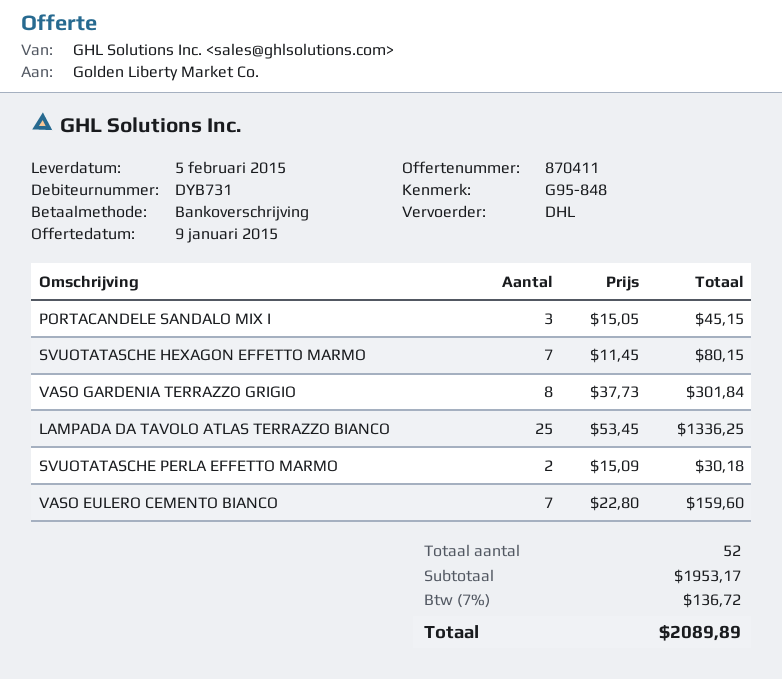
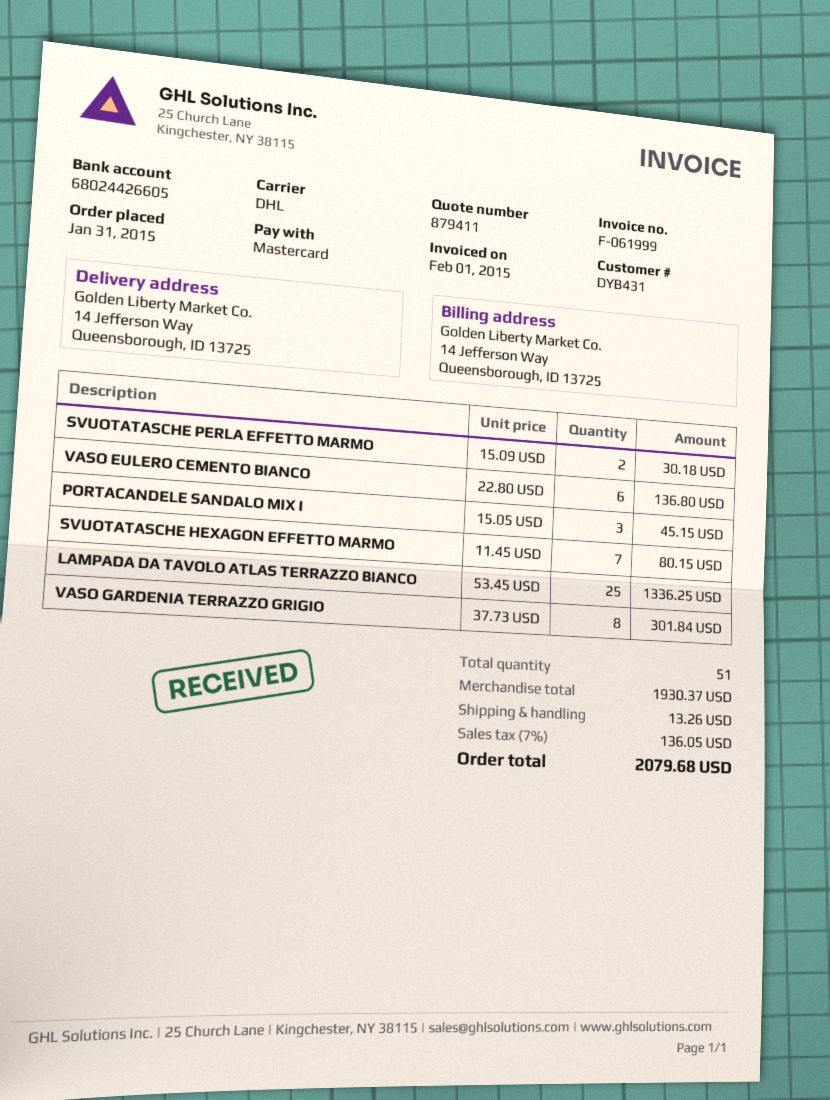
quote number: 870411 -> 879411
customer number: DYB731 -> DYB431
payment method: bank transfer -> Mastercard
VASO EULERO CEMENTO BIANCO: 7 x 22.80 = 159.60 -> 6 x 22.80 = 136.80
total quantity: 52 -> 51
subtotal: 1953.17 -> 1930.37
shipping: none -> 13.26
tax: 7% = 136.72 -> 7% = 136.05
total: 2089.89 -> 2079.68

